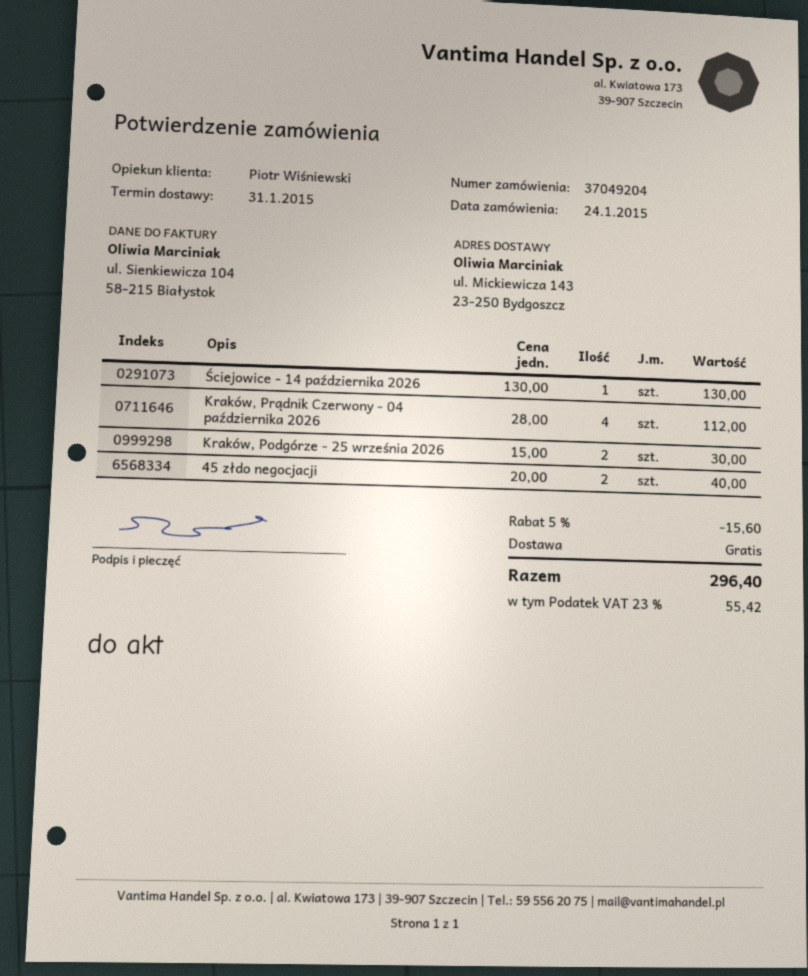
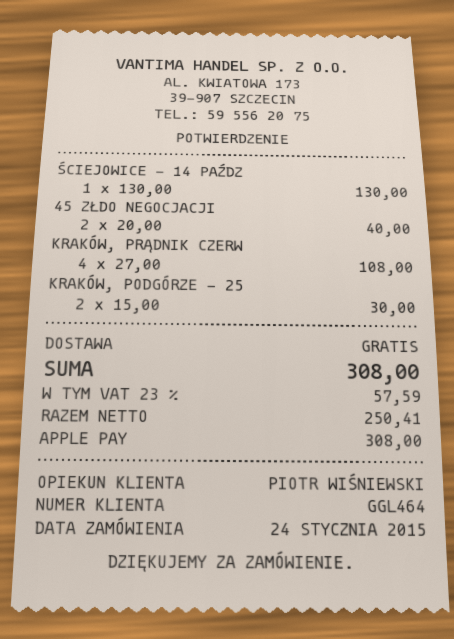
Kraków, Prądnik Czerwony - 04 października 2026: 4 x 28.00 = 112.00 -> 4 x 27.00 = 108.00
discount: 5% = 15.60 -> none
tax: 23% = 55.42 -> 23% = 57.59
total: 296.40 -> 308.00

